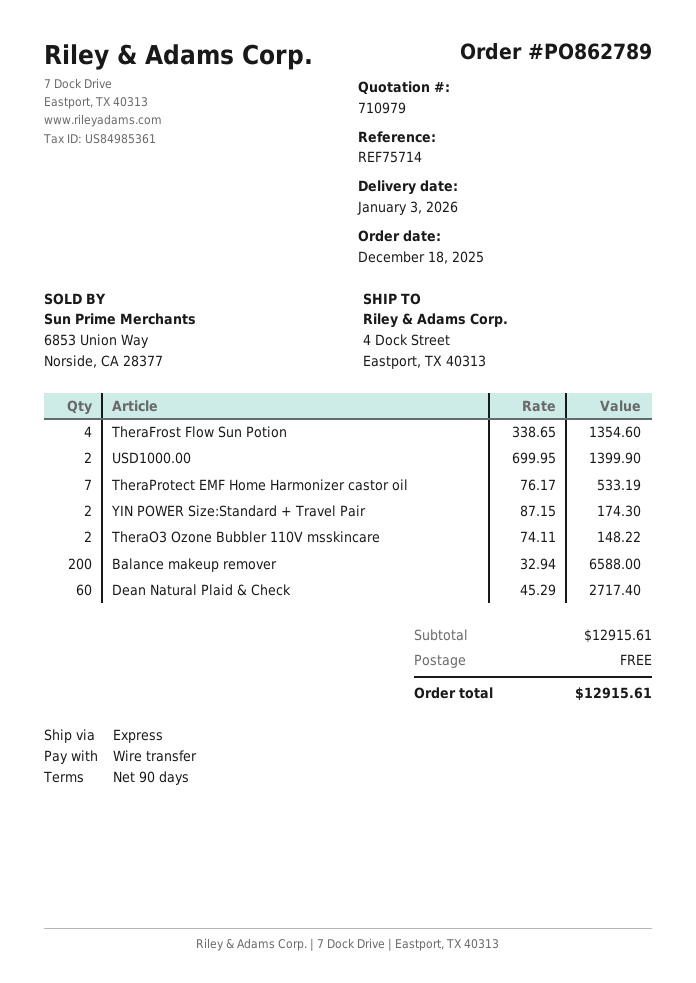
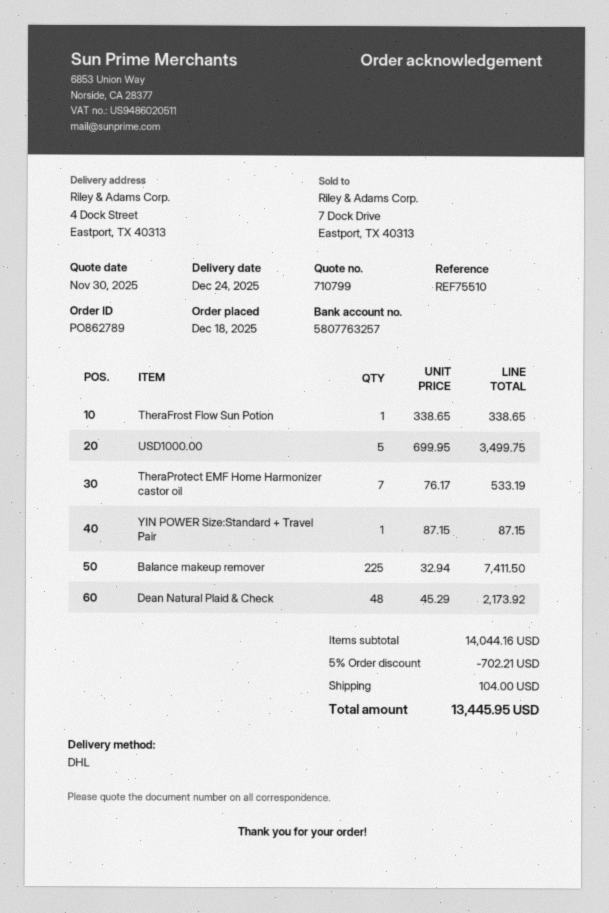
quote number: 710979 -> 710799
delivery date: 2026-01-03 -> 2025-12-24
reference: REF75714 -> REF75510
shipping method: express -> DHL
TheraFrost Flow Sun Potion: 4 x 338.65 = 1354.60 -> 1 x 338.65 = 338.65
USD1000.00: 2 x 699.95 = 1399.90 -> 5 x 699.95 = 3499.75
YIN POWER Size:Standard + Travel Pair: 2 x 87.15 = 174.30 -> 1 x 87.15 = 87.15
TheraO3 Ozone Bubbler 110V msskincare: 2 x 74.11 = 148.22 -> none
Balance makeup remover: 200 x 32.94 = 6588.00 -> 225 x 32.94 = 7411.50
Dean Natural Plaid & Check: 60 x 45.29 = 2717.40 -> 48 x 45.29 = 2173.92
subtotal: 12915.61 -> 14044.16
discount: none -> 5% = 702.21
shipping: 0.00 -> 104.00
total: 12915.61 -> 13445.95

